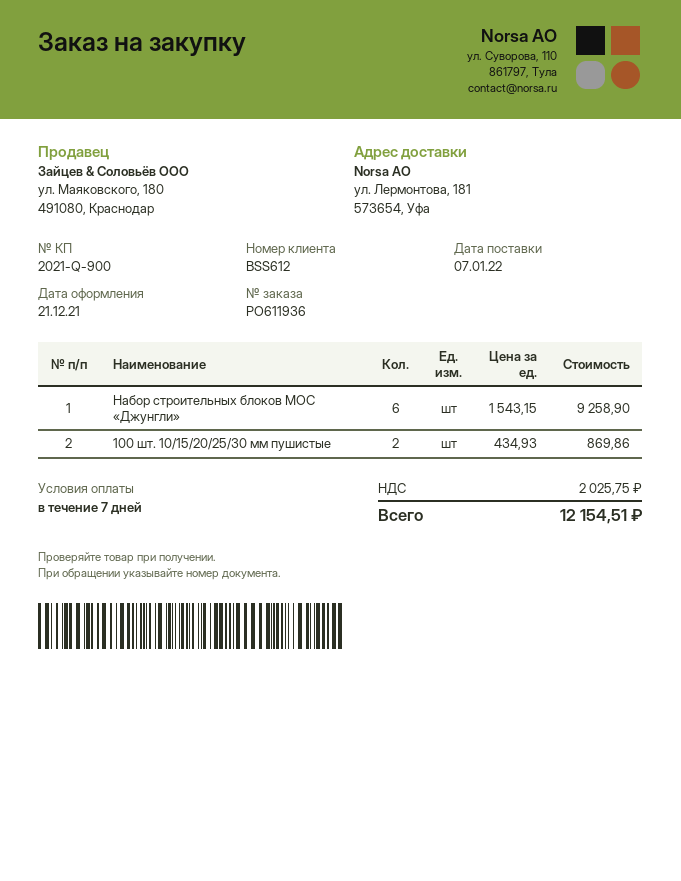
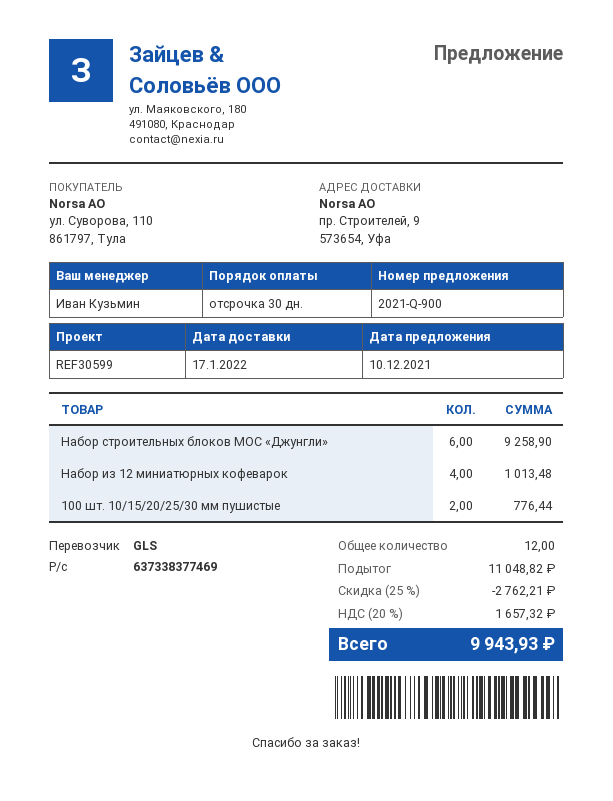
delivery date: 2022-01-07 -> 2022-01-17
payment terms: 7 days -> 30 days
ship to: ул. Лермонтова, 181, 573654, Уфа -> пр. Строителей, 9, 573654, Уфа
100 шт. 10/15/20/25/30 мм пушистые: 2 for 869.86 -> 2 for 776.44
Набор из 12 миниатюрных кофеварок: none -> 4 for 1013.48
discount: none -> 25% = 2762.21
tax: 2025.75 -> 1657.32
total: 12154.51 -> 9943.93

